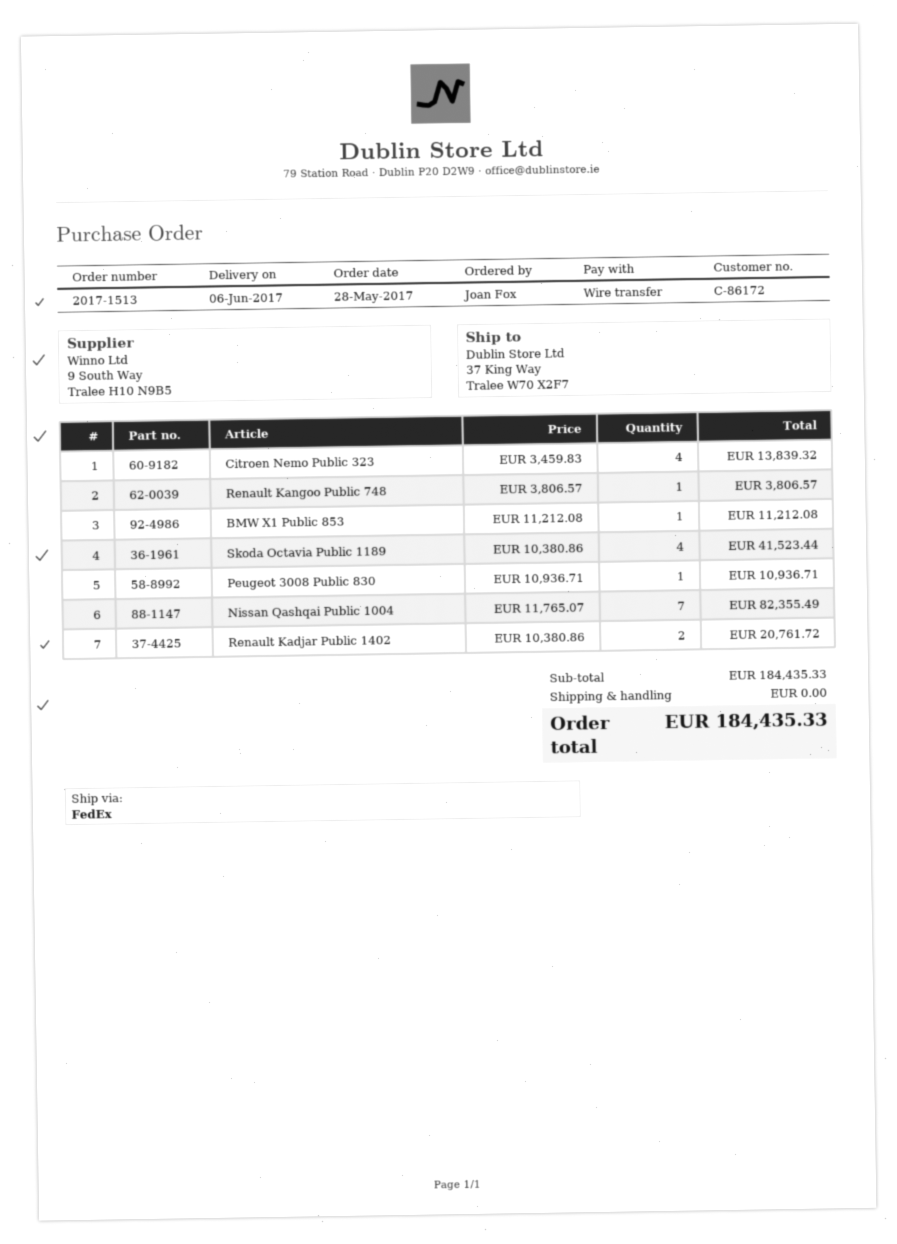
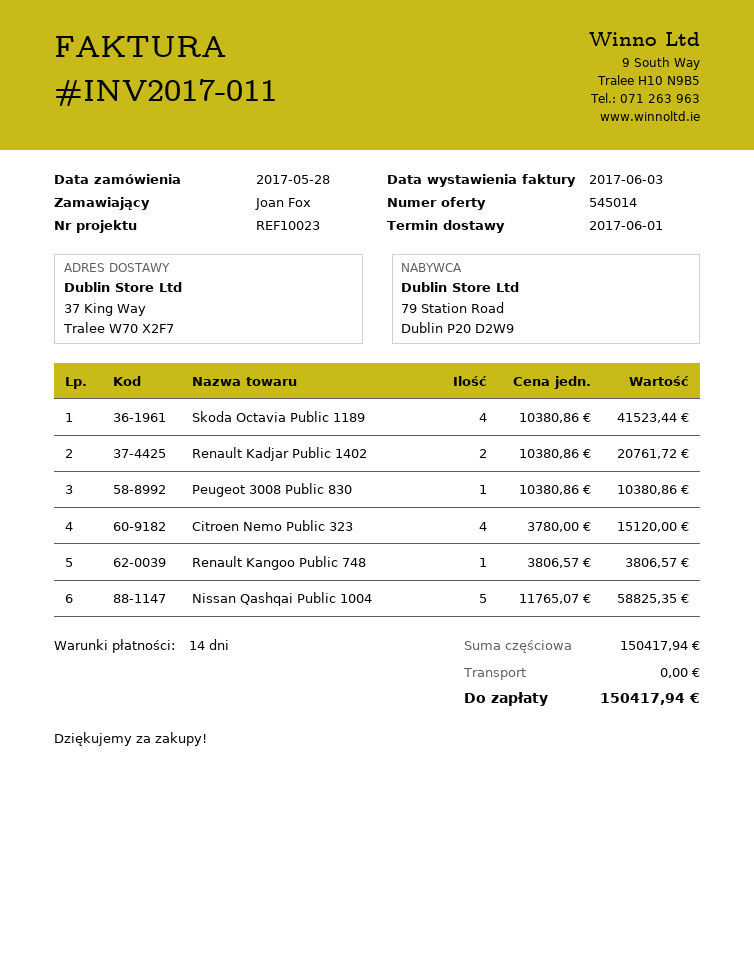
delivery date: 2017-06-06 -> 2017-06-01
Citroen Nemo Public 323: 4 x 3459.83 = 13839.32 -> 4 x 3780.00 = 15120.00
BMW X1 Public 853: 1 x 11212.08 = 11212.08 -> none
Peugeot 3008 Public 830: 1 x 10936.71 = 10936.71 -> 1 x 10380.86 = 10380.86
Nissan Qashqai Public 1004: 7 x 11765.07 = 82355.49 -> 5 x 11765.07 = 58825.35
subtotal: 184435.33 -> 150417.94
total: 184435.33 -> 150417.94

